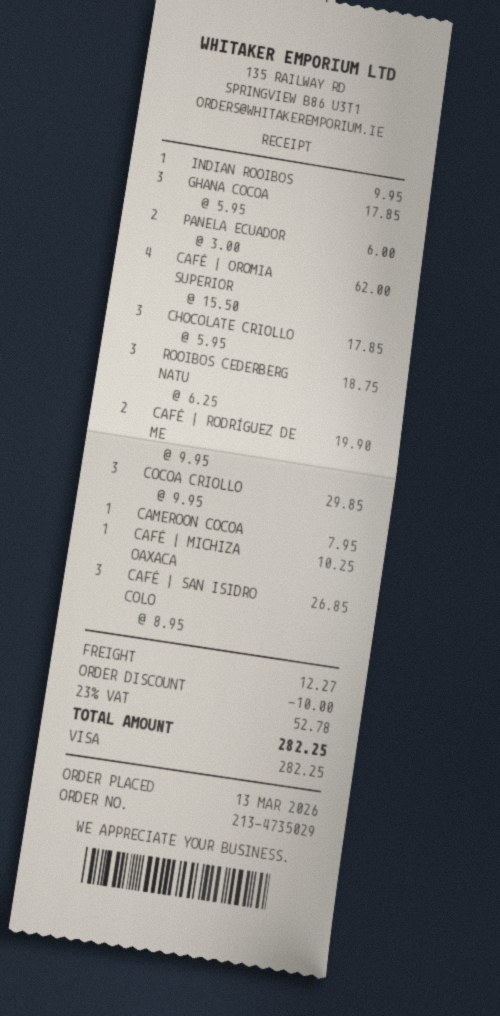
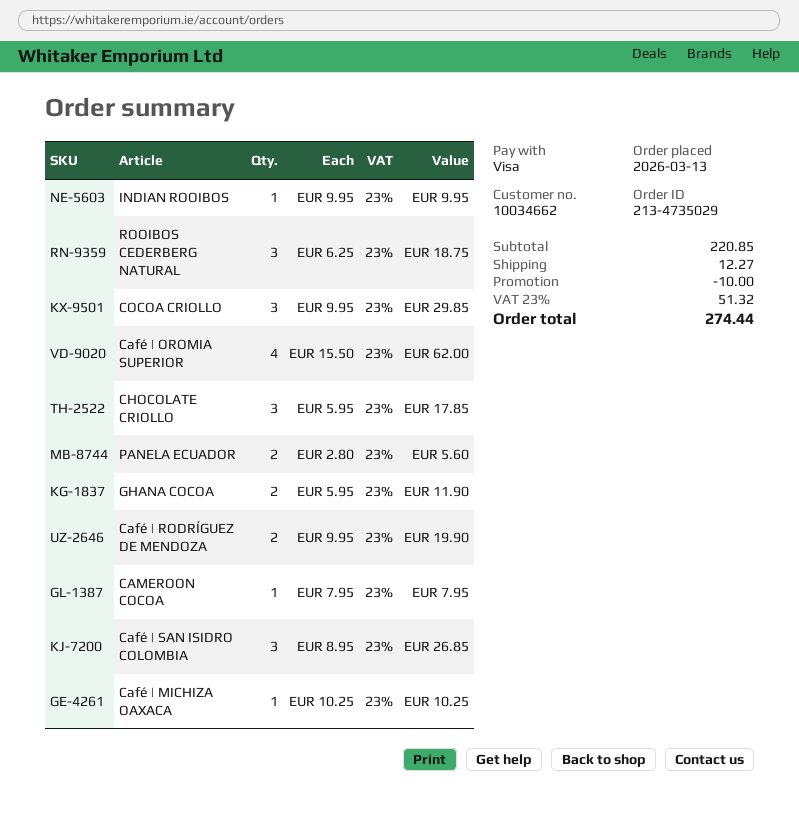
GHANA COCOA: 3 x 5.95 = 17.85 -> 2 x 5.95 = 11.90
PANELA ECUADOR: 2 x 3.00 = 6.00 -> 2 x 2.80 = 5.60
tax: 23% = 52.78 -> 23% = 51.32
total: 282.25 -> 274.44

